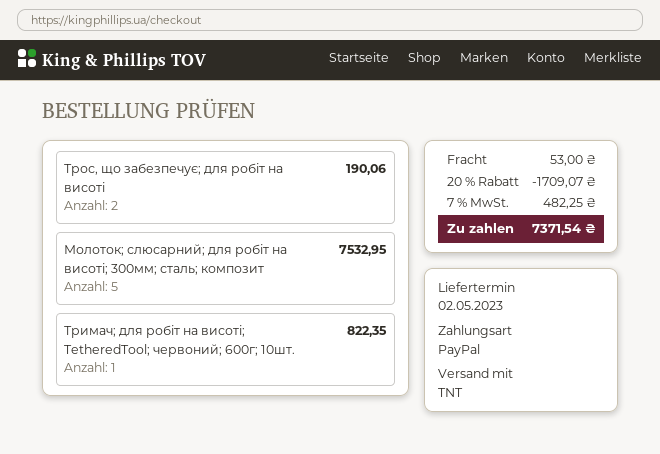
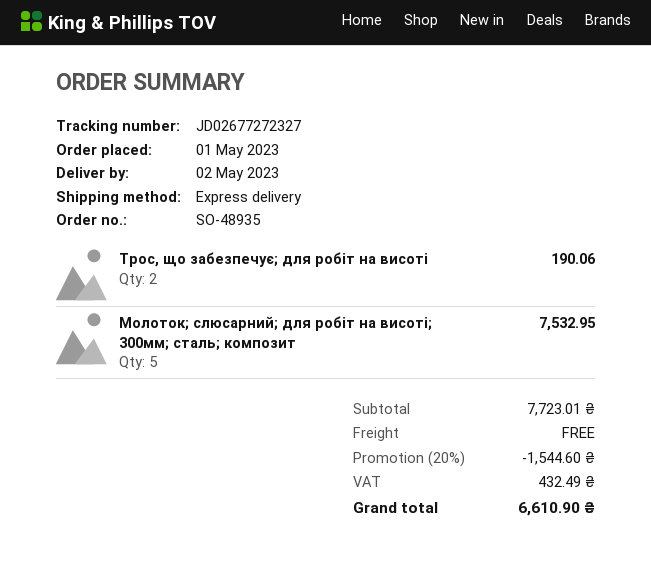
shipping method: TNT -> express
Тримач; для робіт на висоті; TetheredTool; червоний; 600г; 10шт.: 1 for 822.35 -> none
discount: 20% = 1709.07 -> 20% = 1544.60
shipping: 53.00 -> 0.00
tax: 482.25 -> 432.49
total: 7371.54 -> 6610.90

